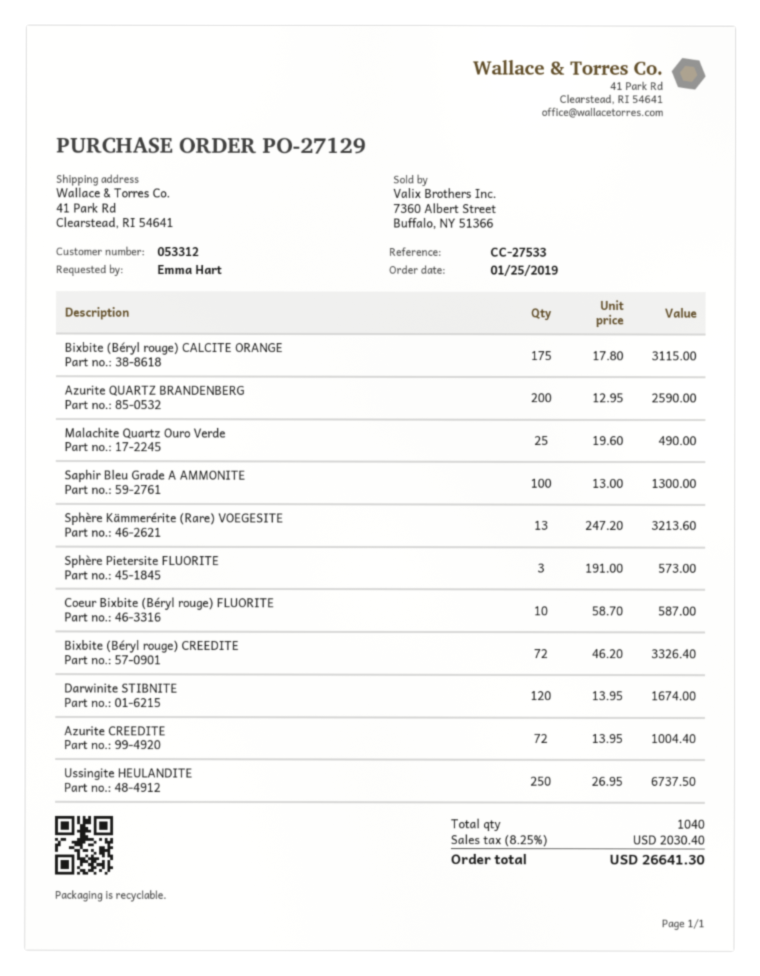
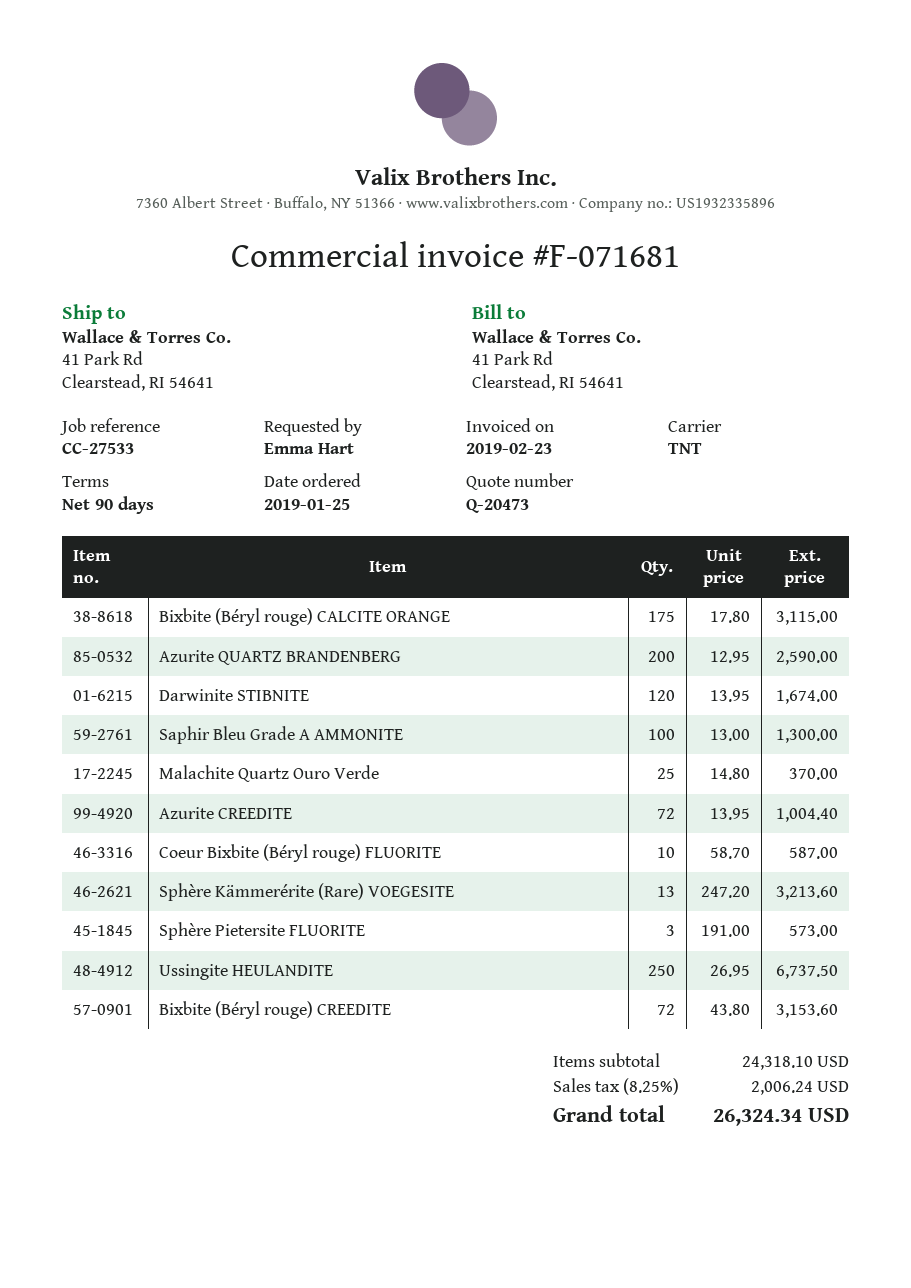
Malachite Quartz Ouro Verde: 25 x 19.60 = 490.00 -> 25 x 14.80 = 370.00
Bixbite (Béryl rouge) CREEDITE: 72 x 46.20 = 3326.40 -> 72 x 43.80 = 3153.60
tax: 8.25% = 2030.40 -> 8.25% = 2006.24
total: 26641.30 -> 26324.34

